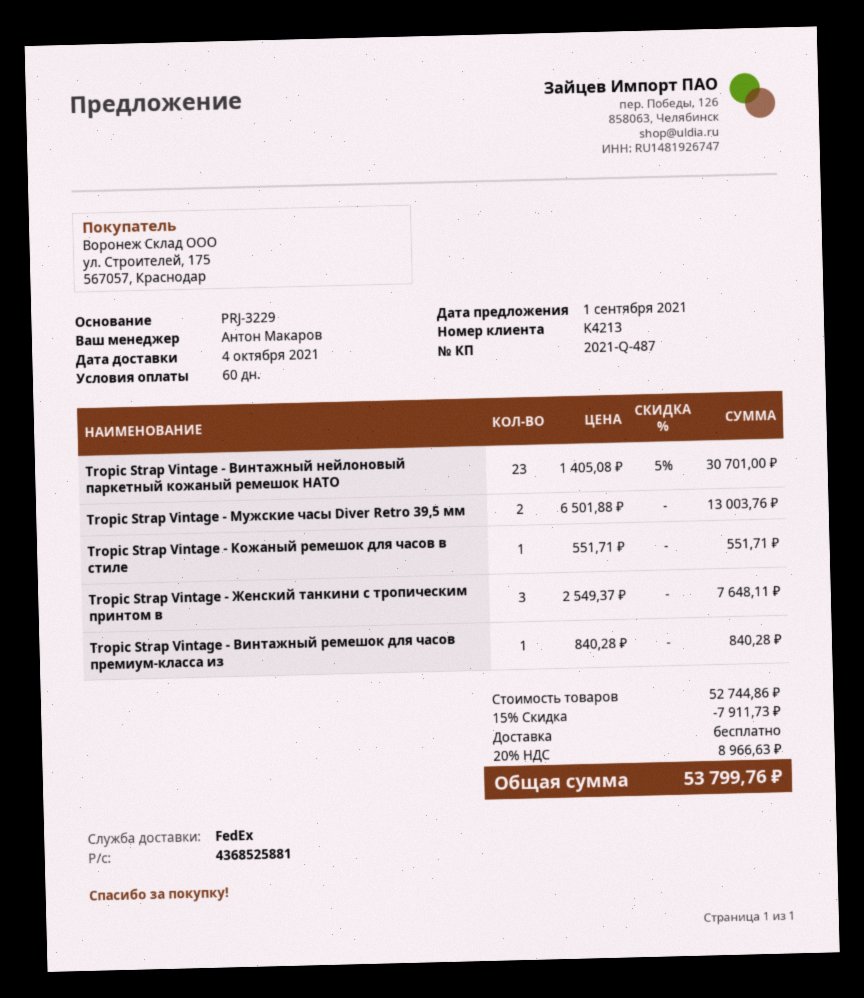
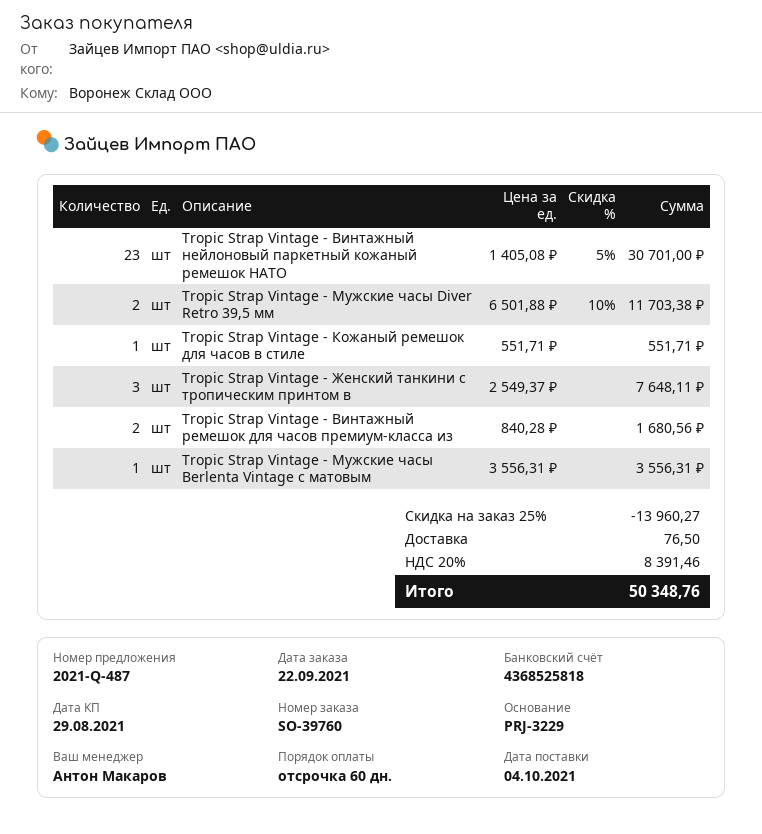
quote date: 2021-09-01 -> 2021-08-29
bank account: 4368525881 -> 4368525818
Tropic Strap Vintage - Мужские часы Diver Retro 39,5 мм: 2 x 6501.88 = 13003.76 -> 2 x 6501.88 - 10% = 11703.38
Tropic Strap Vintage - Винтажный ремешок для часов премиум-класса из: 1 x 840.28 = 840.28 -> 2 x 840.28 = 1680.56
Tropic Strap Vintage - Мужские часы Berlenta Vintage с матовым: none -> 1 x 3556.31 = 3556.31
discount: 15% = 7911.73 -> 25% = 13960.27
shipping: 0.00 -> 76.50
tax: 20% = 8966.63 -> 20% = 8391.46
total: 53799.76 -> 50348.76

